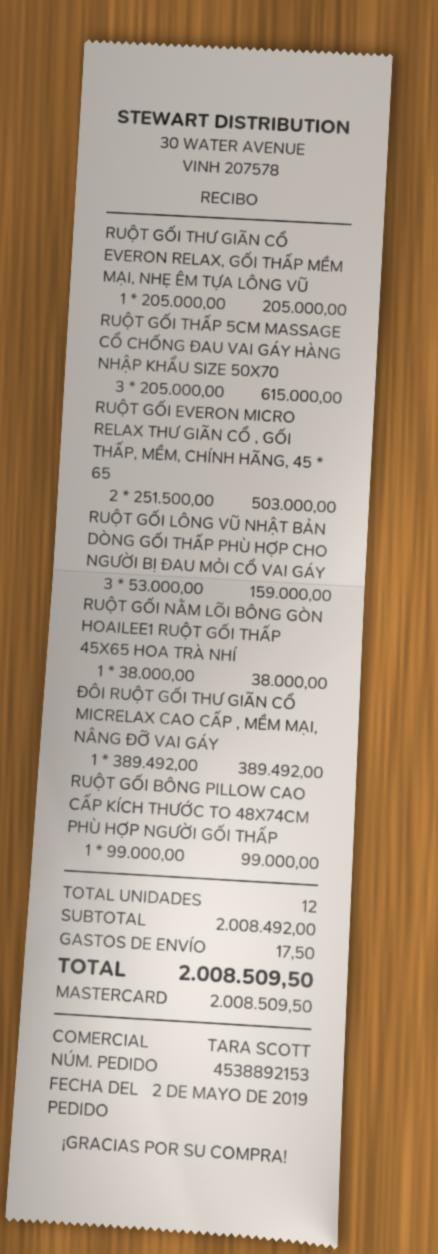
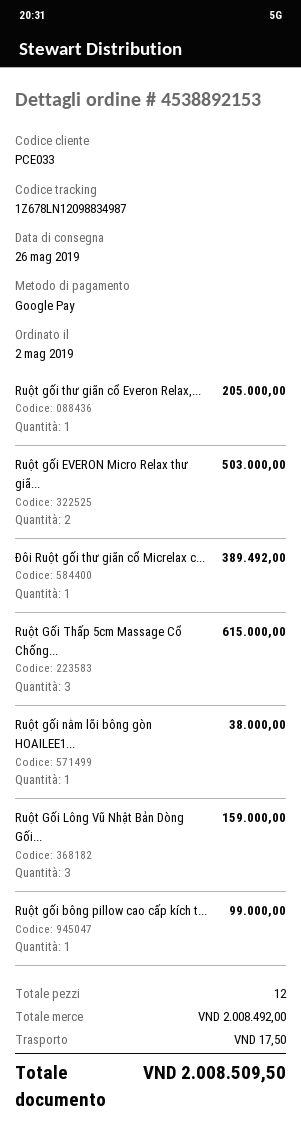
payment method: Mastercard -> Google Pay

